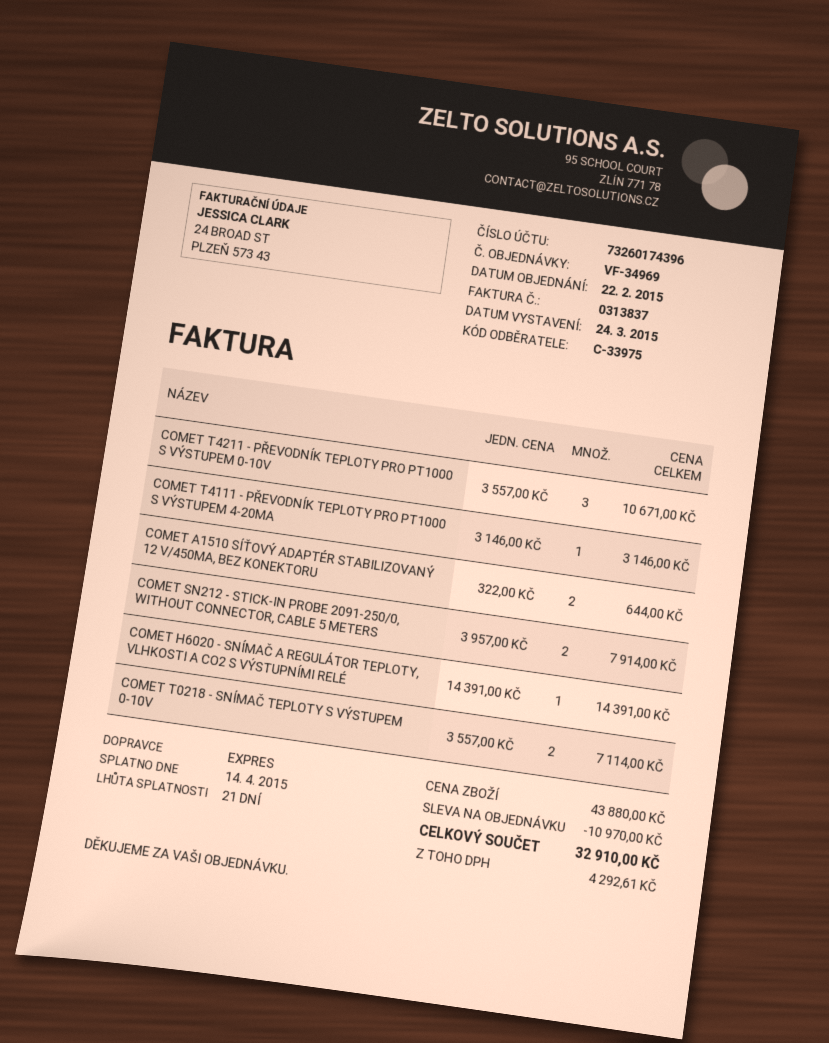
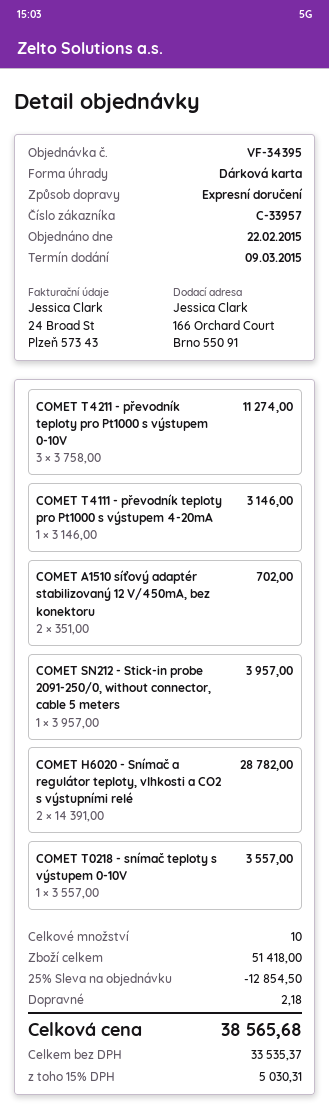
order number: VF-34969 -> VF-34395
customer number: C-33975 -> C-33957
COMET T4211 - PŘEVODNÍK TEPLOTY PRO PT1000 S VÝSTUPEM 0-10V: 3 x 3557.00 = 10671.00 -> 3 x 3758.00 = 11274.00
COMET A1510 SÍŤOVÝ ADAPTÉR STABILIZOVANÝ 12 V/450MA, BEZ KONEKTORU: 2 x 322.00 = 644.00 -> 2 x 351.00 = 702.00
COMET SN212 - STICK-IN PROBE 2091-250/0, WITHOUT CONNECTOR, CABLE 5 METERS: 2 x 3957.00 = 7914.00 -> 1 x 3957.00 = 3957.00
COMET H6020 - SNÍMAČ A REGULÁTOR TEPLOTY, VLHKOSTI A CO2 S VÝSTUPNÍMI RELÉ: 1 x 14391.00 = 14391.00 -> 2 x 14391.00 = 28782.00
COMET T0218 - SNÍMAČ TEPLOTY S VÝSTUPEM 0-10V: 2 x 3557.00 = 7114.00 -> 1 x 3557.00 = 3557.00
subtotal: 43880.00 -> 51418.00
discount: 10970.00 -> 12854.50
shipping: none -> 2.18
tax: 4292.61 -> 5030.31
total: 32910.00 -> 38565.68

